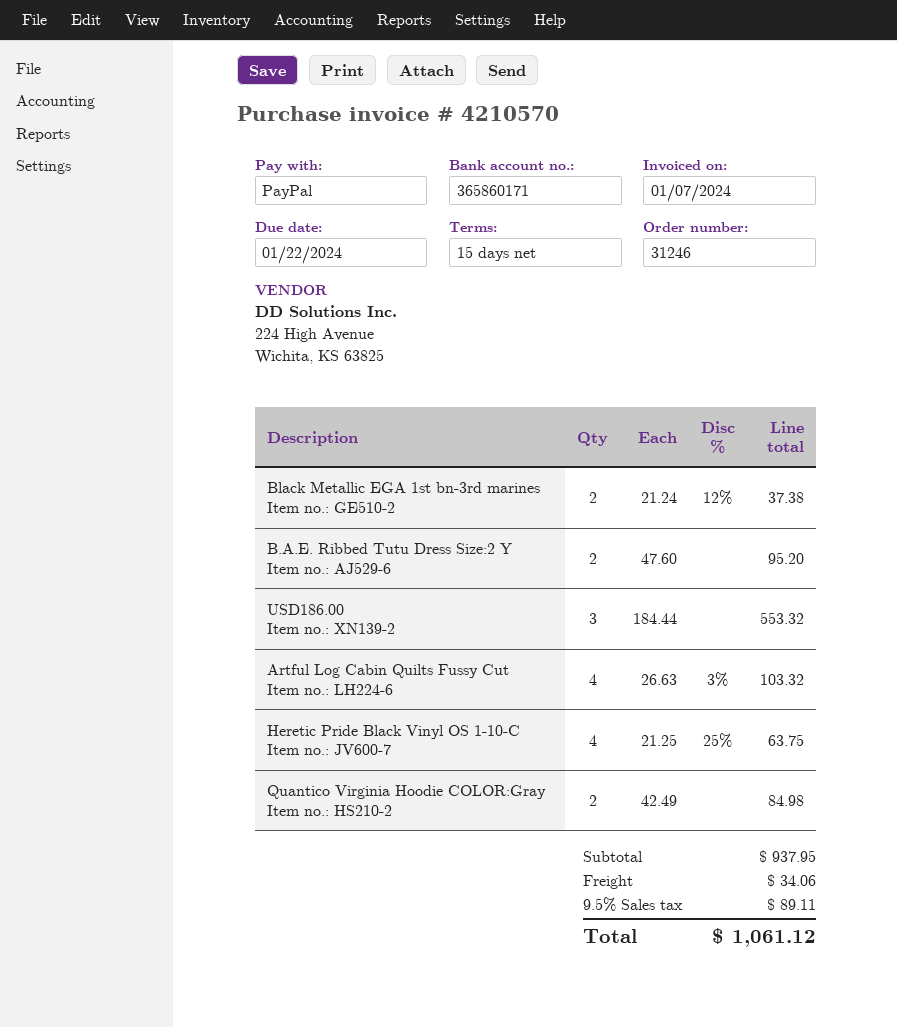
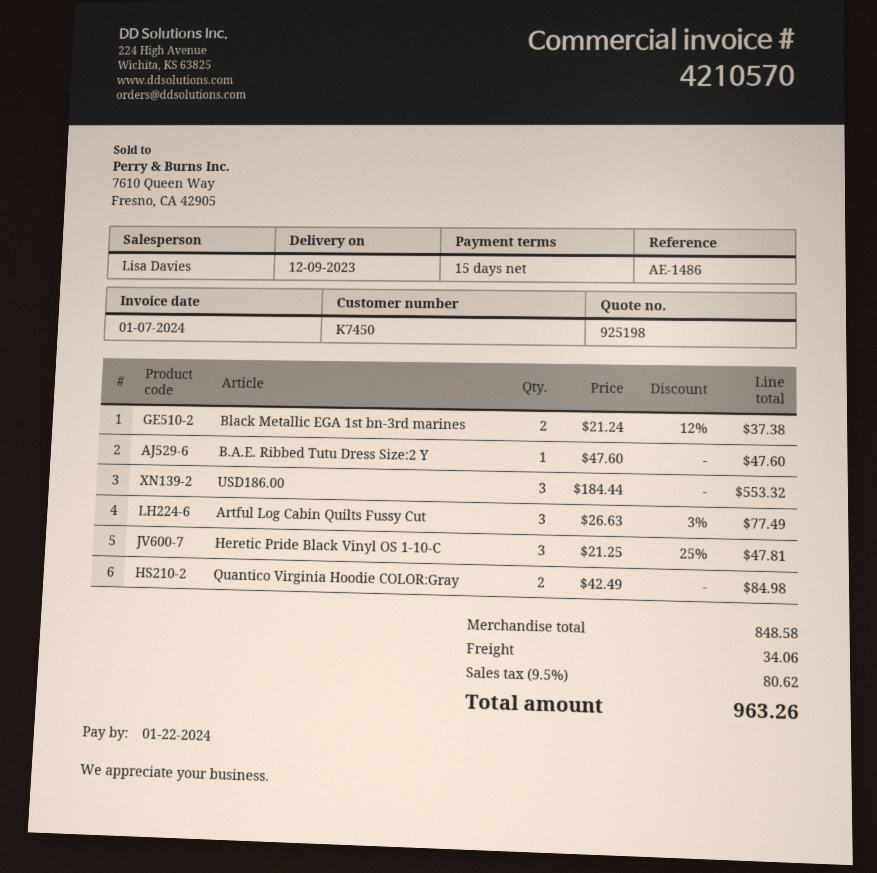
B.A.E. Ribbed Tutu Dress Size:2 Y: 2 x 47.60 = 95.20 -> 1 x 47.60 = 47.60
Artful Log Cabin Quilts Fussy Cut: 4 x 26.63 - 3% = 103.32 -> 3 x 26.63 - 3% = 77.49
Heretic Pride Black Vinyl OS 1-10-C: 4 x 21.25 - 25% = 63.75 -> 3 x 21.25 - 25% = 47.81
subtotal: 937.95 -> 848.58
tax: 9.5% = 89.11 -> 9.5% = 80.62
total: 1061.12 -> 963.26

